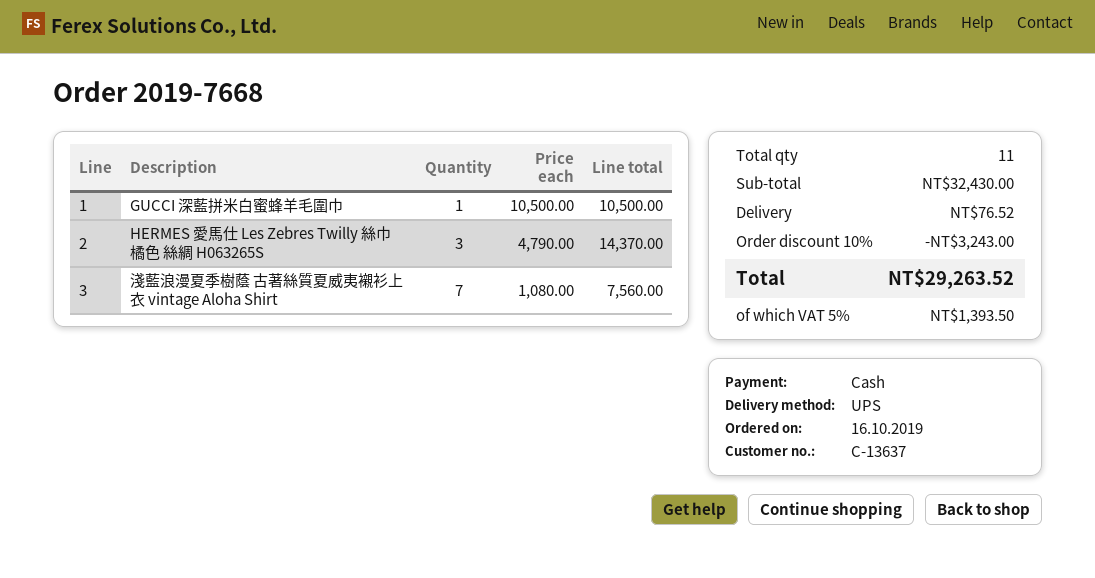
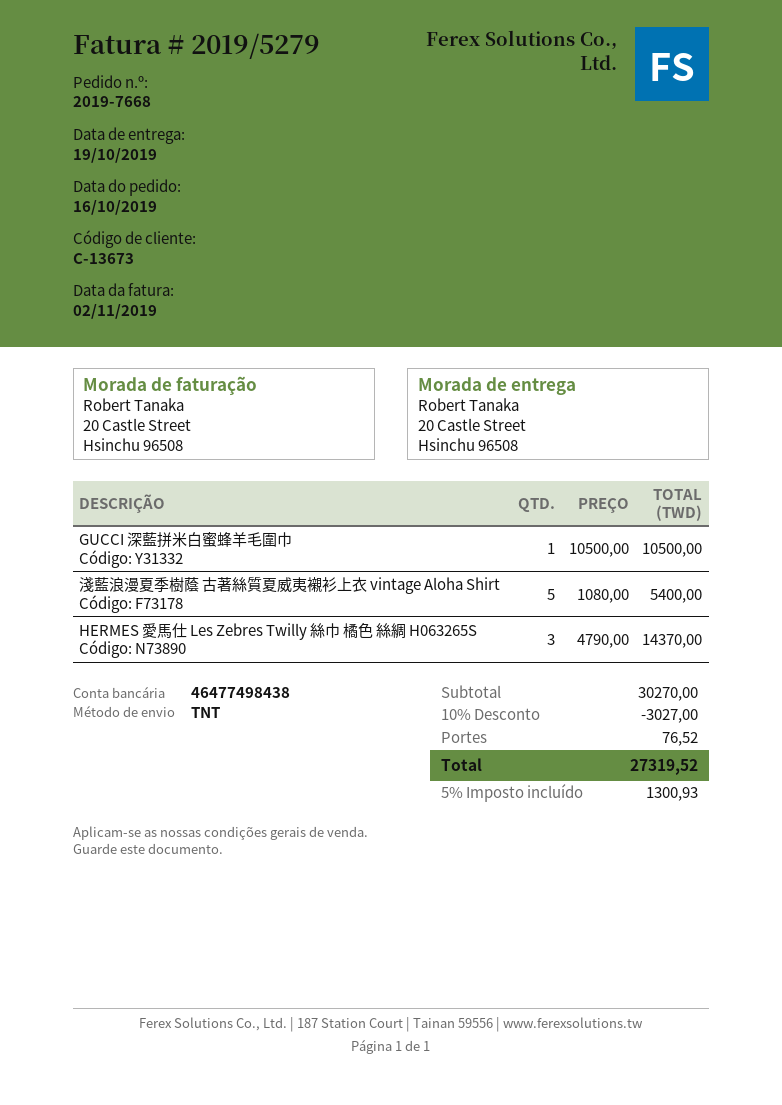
customer number: C-13637 -> C-13673
shipping method: UPS -> TNT
淺藍浪漫夏季樹蔭 古著絲質夏威夷襯衫上衣 vintage Aloha Shirt: 7 x 1080.00 = 7560.00 -> 5 x 1080.00 = 5400.00
subtotal: 32430.00 -> 30270.00
discount: 10% = 3243.00 -> 10% = 3027.00
tax: 5% = 1393.50 -> 5% = 1300.93
total: 29263.52 -> 27319.52

